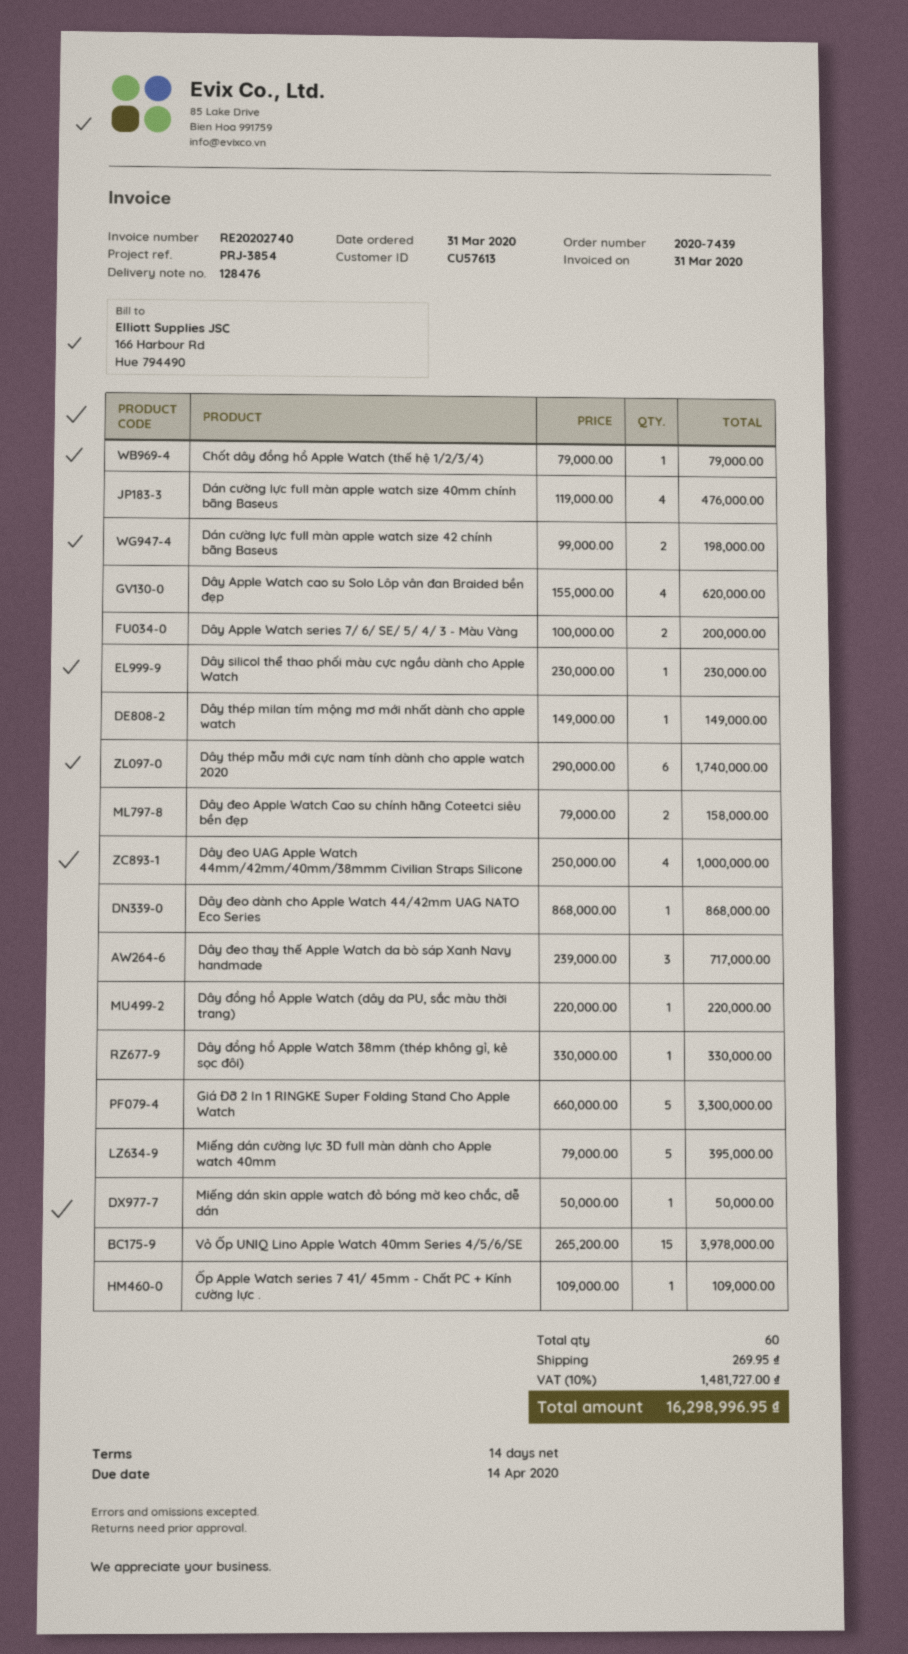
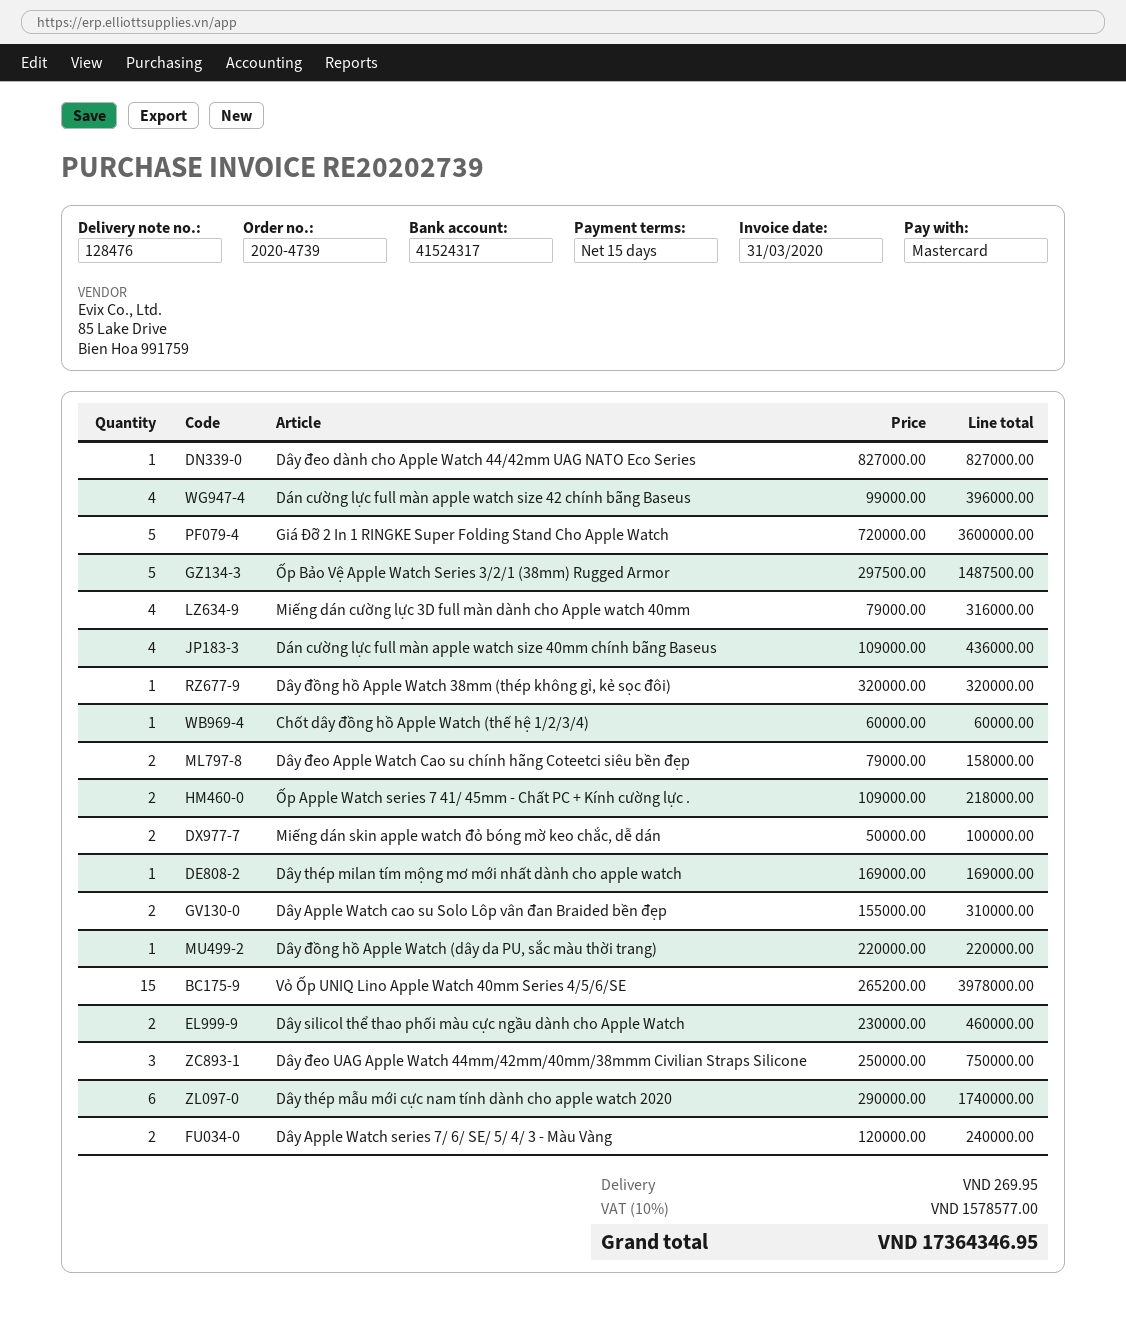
order number: 2020-7439 -> 2020-4739
invoice number: RE20202740 -> RE20202739
payment terms: 14 days -> 15 days
Chốt dây đồng hồ Apple Watch (thế hệ 1/2/3/4): 1 x 79000.00 = 79000.00 -> 1 x 60000.00 = 60000.00
Dán cường lực full màn apple watch size 40mm chính bãng Baseus: 4 x 119000.00 = 476000.00 -> 4 x 109000.00 = 436000.00
Dán cường lực full màn apple watch size 42 chính bãng Baseus: 2 x 99000.00 = 198000.00 -> 4 x 99000.00 = 396000.00
Dây Apple Watch cao su Solo Lôp vân đan Braided bền đẹp: 4 x 155000.00 = 620000.00 -> 2 x 155000.00 = 310000.00
Dây Apple Watch series 7/ 6/ SE/ 5/ 4/ 3 - Màu Vàng: 2 x 100000.00 = 200000.00 -> 2 x 120000.00 = 240000.00
Dây silicol thể thao phối màu cực ngầu dành cho Apple Watch: 1 x 230000.00 = 230000.00 -> 2 x 230000.00 = 460000.00
Dây thép milan tím mộng mơ mới nhất dành cho apple watch: 1 x 149000.00 = 149000.00 -> 1 x 169000.00 = 169000.00
Dây đeo UAG Apple Watch 44mm/42mm/40mm/38mmm Civilian Straps Silicone: 4 x 250000.00 = 1000000.00 -> 3 x 250000.00 = 750000.00
Dây đeo dành cho Apple Watch 44/42mm UAG NATO Eco Series: 1 x 868000.00 = 868000.00 -> 1 x 827000.00 = 827000.00
Dây đeo thay thế Apple Watch da bò sáp Xanh Navy handmade: 3 x 239000.00 = 717000.00 -> none
Dây đồng hồ Apple Watch 38mm (thép không gỉ, kẻ sọc đôi): 1 x 330000.00 = 330000.00 -> 1 x 320000.00 = 320000.00
Giá Đỡ 2 In 1 RINGKE Super Folding Stand Cho Apple Watch: 5 x 660000.00 = 3300000.00 -> 5 x 720000.00 = 3600000.00
Miếng dán cường lực 3D full màn dành cho Apple watch 40mm: 5 x 79000.00 = 395000.00 -> 4 x 79000.00 = 316000.00
Miếng dán skin apple watch đỏ bóng mờ keo chắc, dễ dán: 1 x 50000.00 = 50000.00 -> 2 x 50000.00 = 100000.00
Ốp Apple Watch series 7 41/ 45mm - Chất PC + Kính cường lực .: 1 x 109000.00 = 109000.00 -> 2 x 109000.00 = 218000.00
Ốp Bảo Vệ Apple Watch Series 3/2/1 (38mm) Rugged Armor: none -> 5 x 297500.00 = 1487500.00
tax: 10% = 1481727.00 -> 10% = 1578577.00
total: 16298996.95 -> 17364346.95

